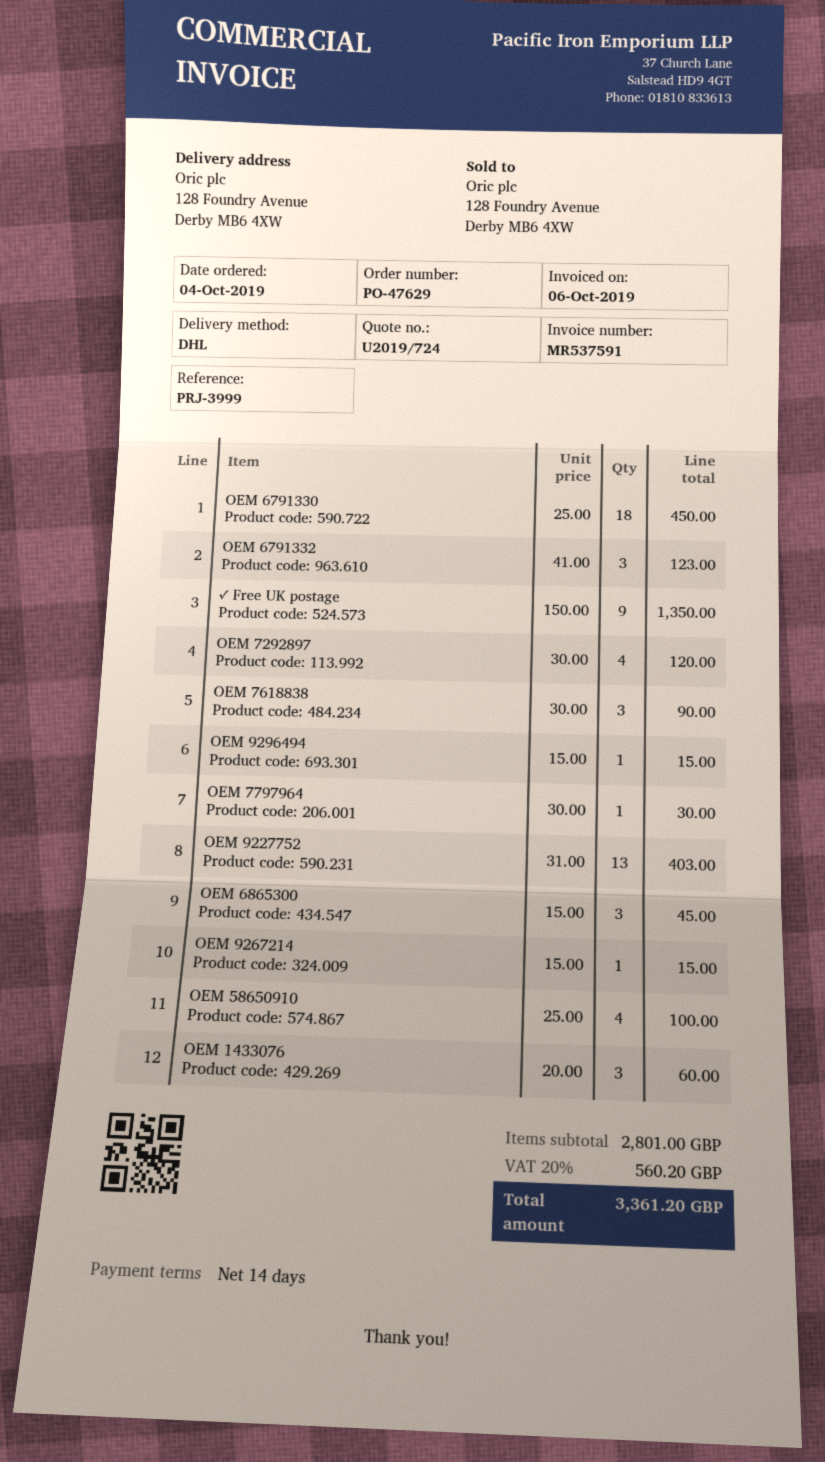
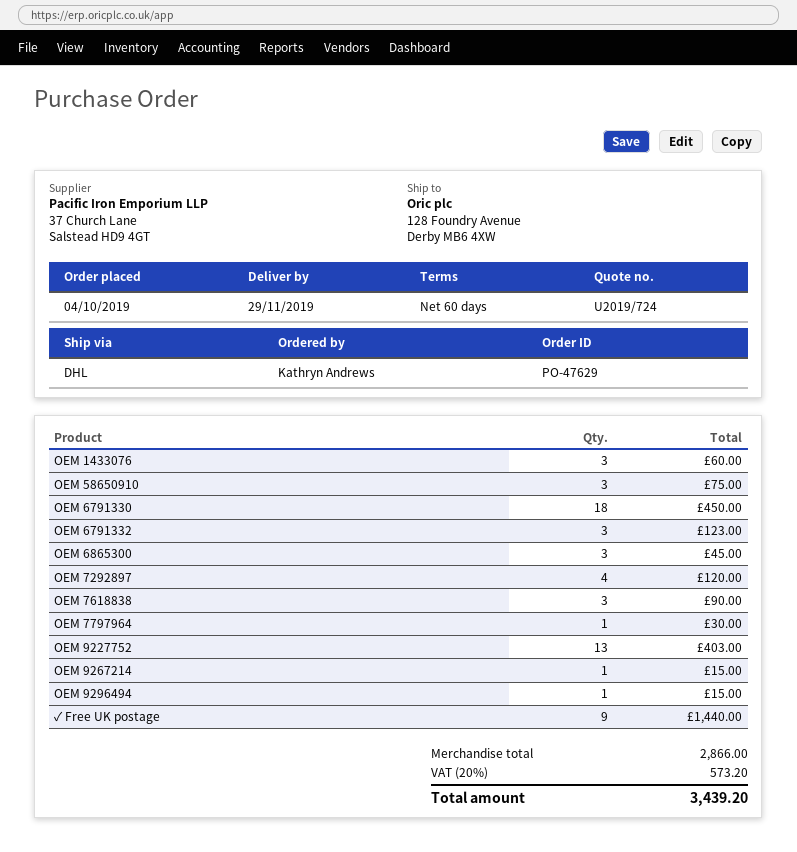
payment terms: 14 days -> 60 days
✓ Free UK postage: 9 for 1350.00 -> 9 for 1440.00
OEM 58650910: 4 for 100.00 -> 3 for 75.00
subtotal: 2801.00 -> 2866.00
tax: 20% = 560.20 -> 20% = 573.20
total: 3361.20 -> 3439.20

